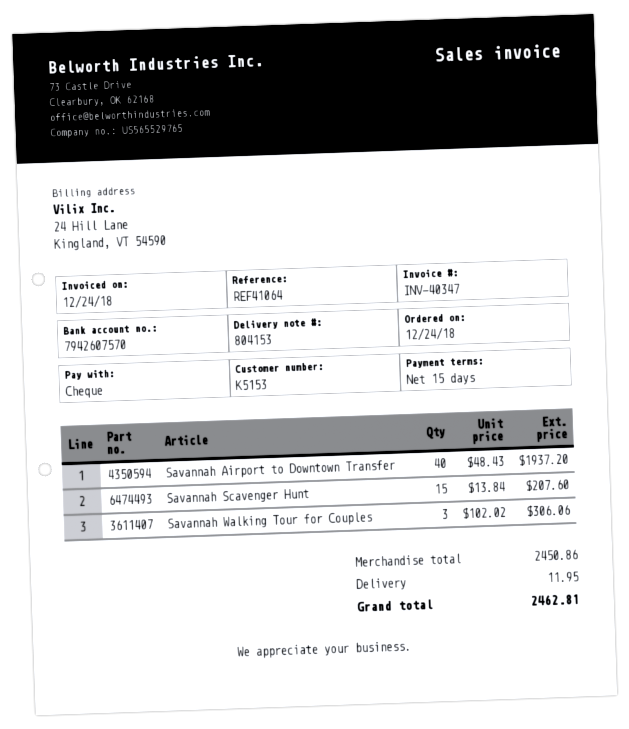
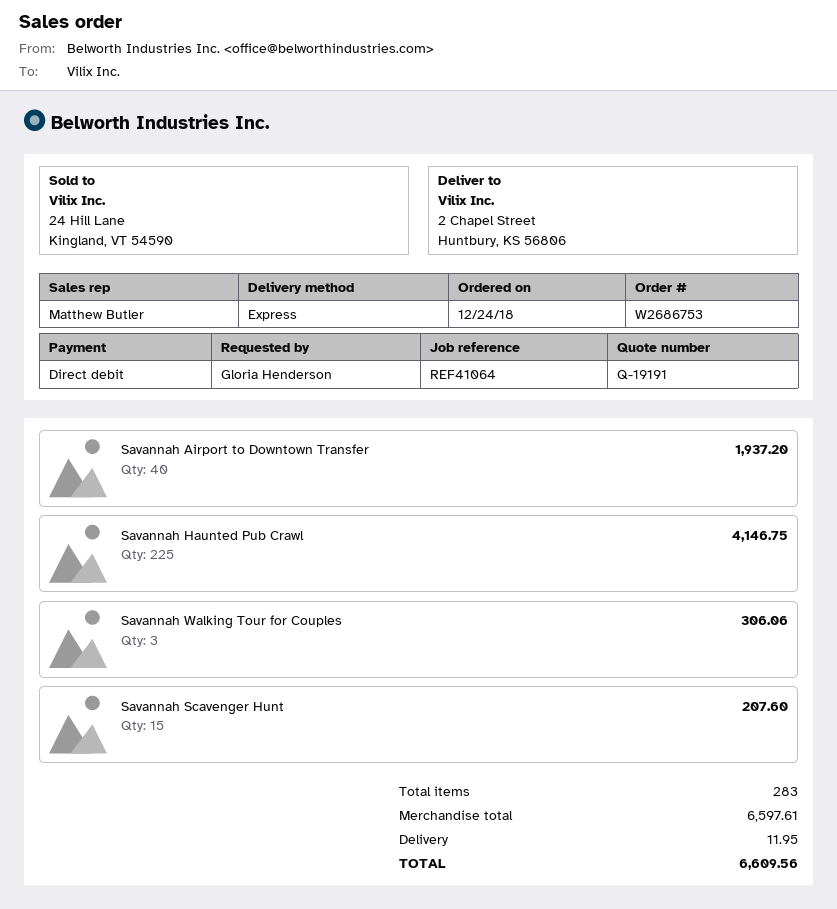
payment method: cheque -> direct debit
Savannah Haunted Pub Crawl: none -> 225 for 4146.75
subtotal: 2450.86 -> 6597.61
total: 2462.81 -> 6609.56

